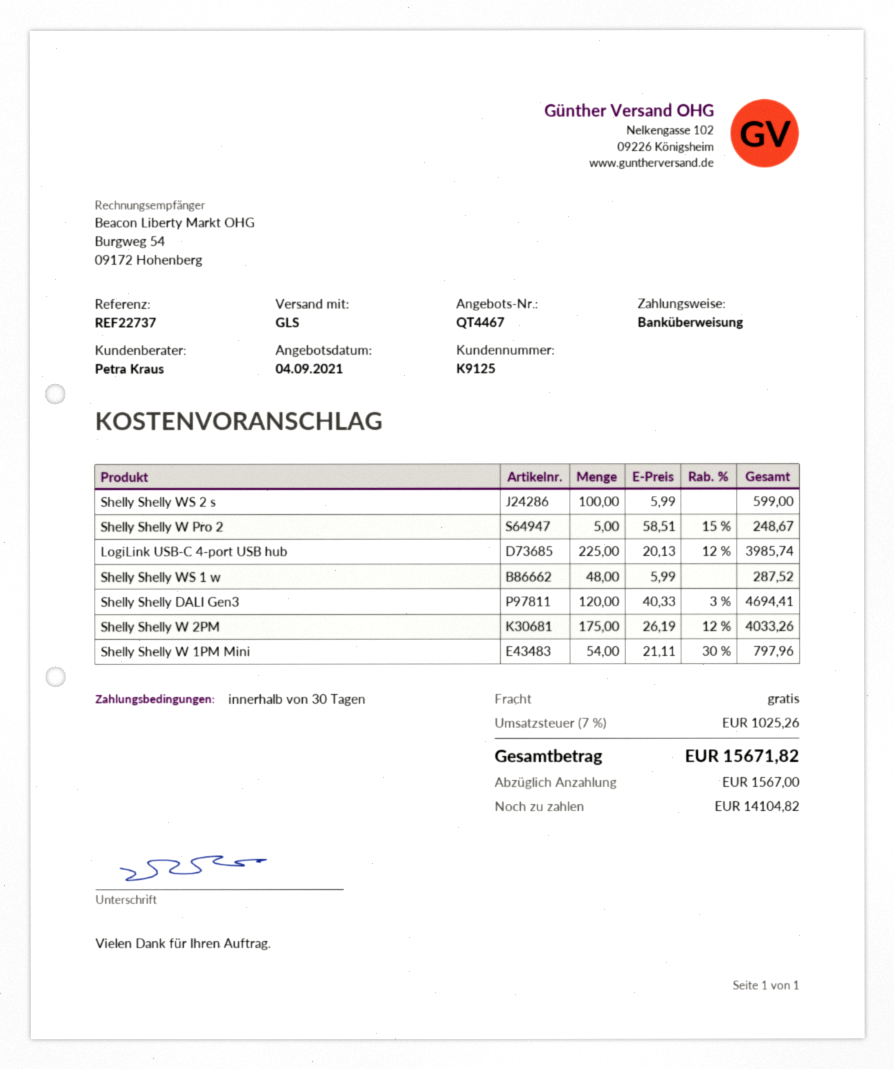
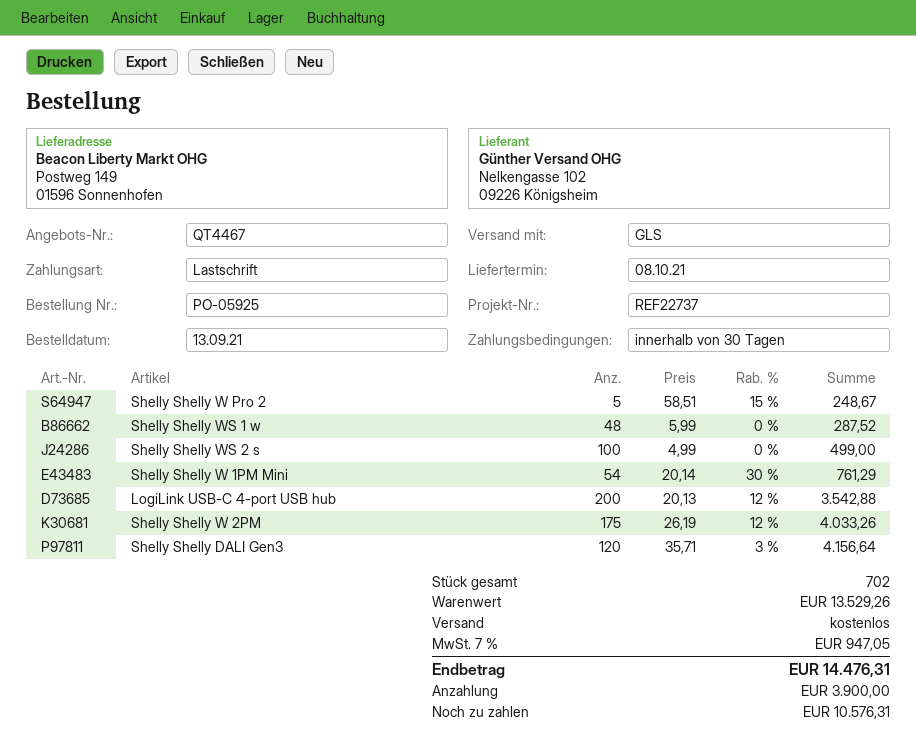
payment method: bank transfer -> direct debit
Shelly Shelly WS 2 s: 100 x 5.99 = 599.00 -> 100 x 4.99 = 499.00
LogiLink USB-C 4-port USB hub: 225 x 20.13 - 12% = 3985.74 -> 200 x 20.13 - 12% = 3542.88
Shelly Shelly DALI Gen3: 120 x 40.33 - 3% = 4694.41 -> 120 x 35.71 - 3% = 4156.64
Shelly Shelly W 1PM Mini: 54 x 21.11 - 30% = 797.96 -> 54 x 20.14 - 30% = 761.29
tax: 7% = 1025.26 -> 7% = 947.05
total: 15671.82 -> 14476.31
deposit: 1567.00 -> 3900.00
balance: 14104.82 -> 10576.31

